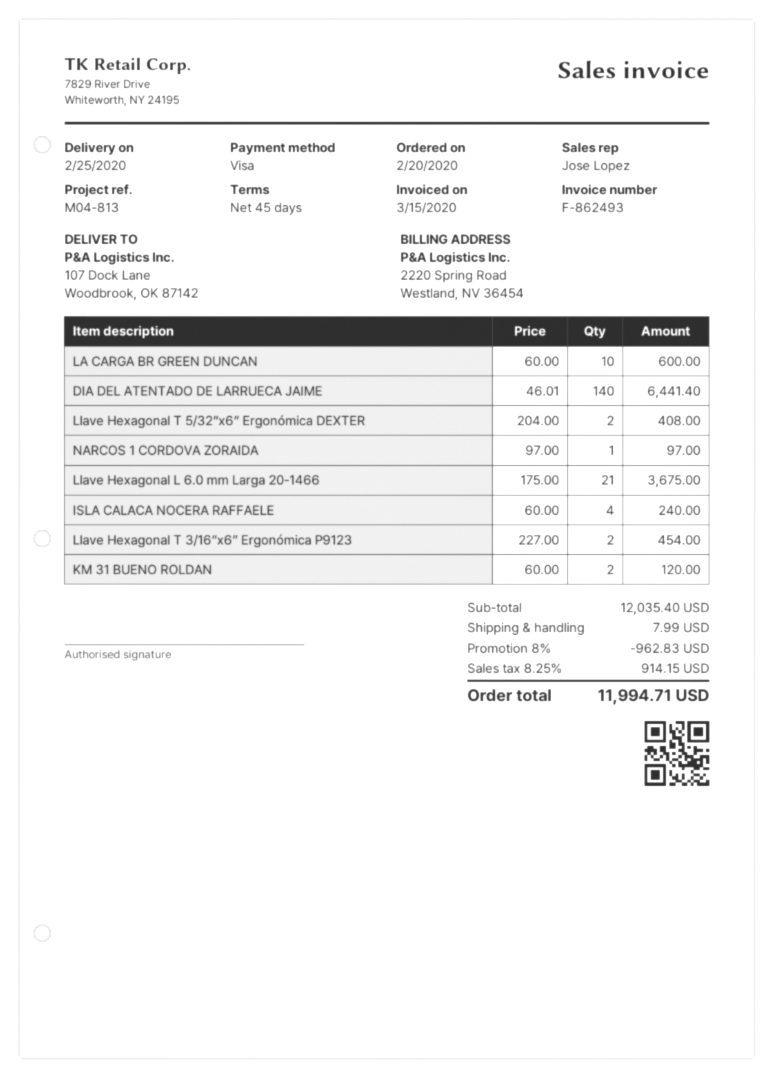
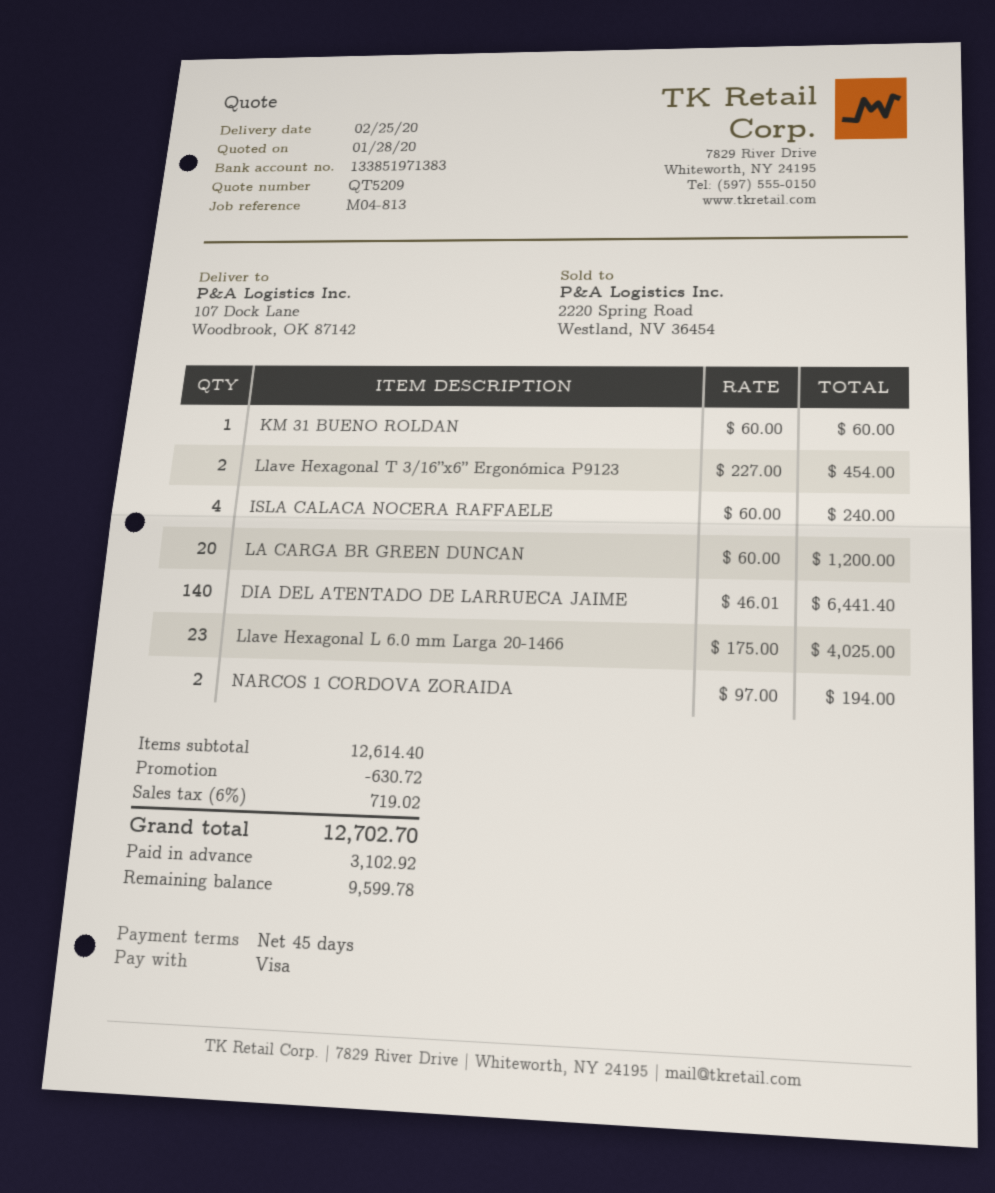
LA CARGA BR GREEN DUNCAN: 10 x 60.00 = 600.00 -> 20 x 60.00 = 1200.00
Llave Hexagonal T 5/32”x6” Ergonómica DEXTER: 2 x 204.00 = 408.00 -> none
NARCOS 1 CORDOVA ZORAIDA: 1 x 97.00 = 97.00 -> 2 x 97.00 = 194.00
Llave Hexagonal L 6.0 mm Larga 20-1466: 21 x 175.00 = 3675.00 -> 23 x 175.00 = 4025.00
KM 31 BUENO ROLDAN: 2 x 60.00 = 120.00 -> 1 x 60.00 = 60.00
subtotal: 12035.40 -> 12614.40
discount: 962.83 -> 630.72
shipping: 7.99 -> none
tax: 8.25% = 914.15 -> 6% = 719.02
total: 11994.71 -> 12702.70

